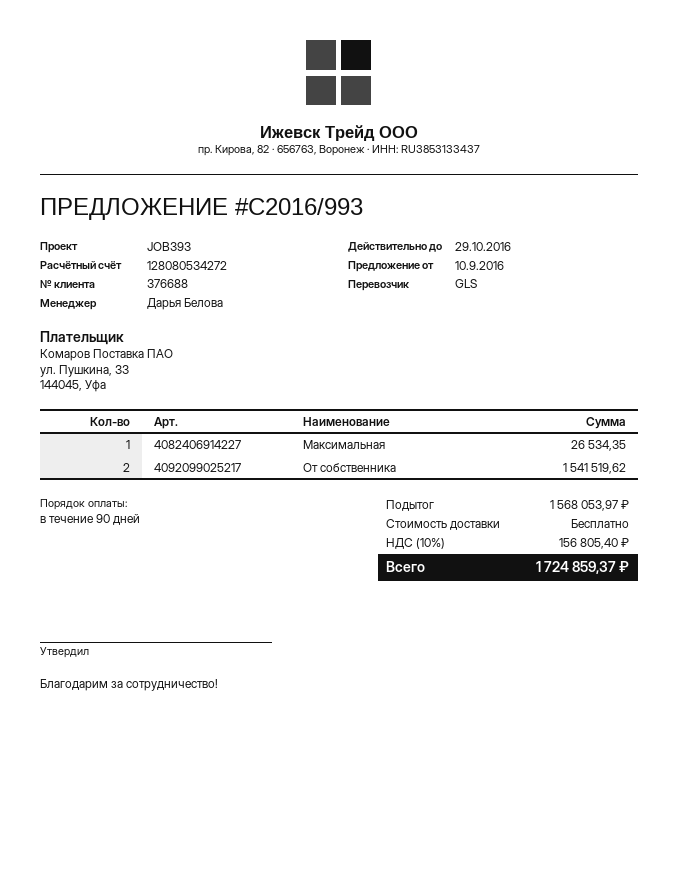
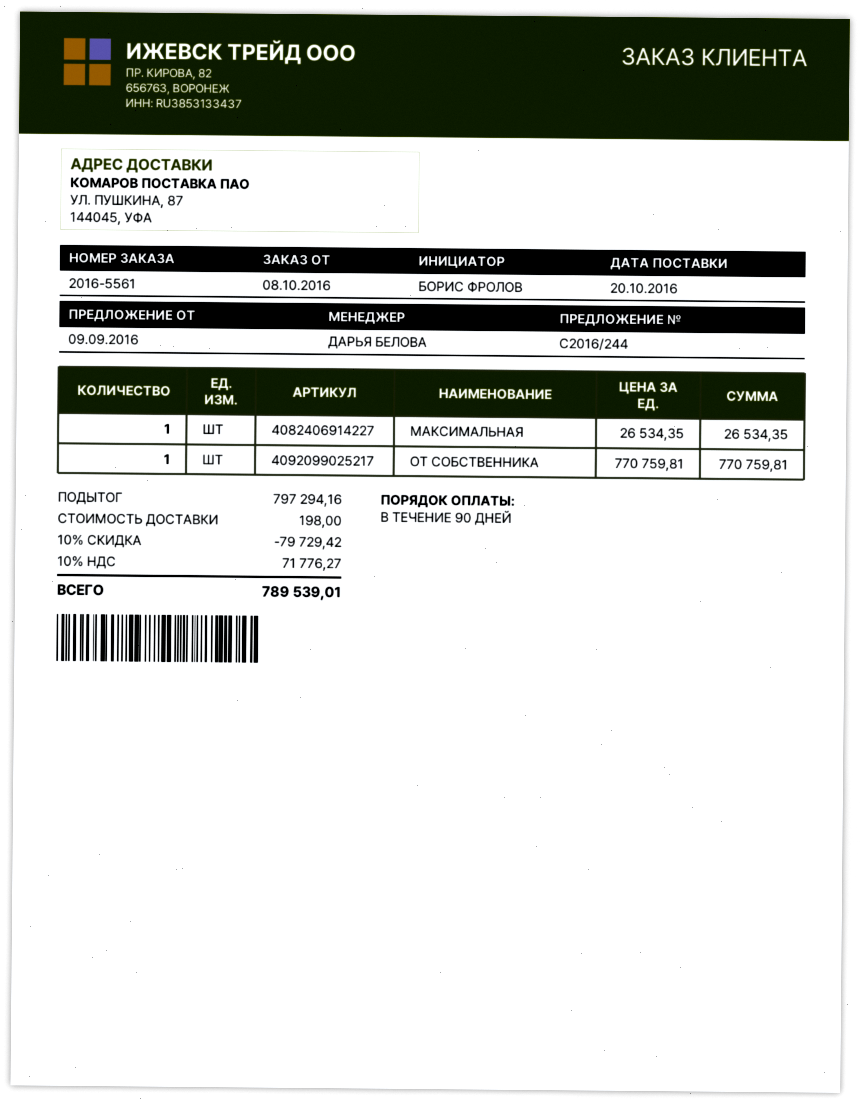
quote number: C2016/993 -> C2016/244
quote date: 2016-09-10 -> 2016-09-09
От собственника: 2 for 1541519.62 -> 1 for 770759.81
subtotal: 1568053.97 -> 797294.16
discount: none -> 10% = 79729.42
shipping: 0.00 -> 198.00
tax: 10% = 156805.40 -> 10% = 71776.27
total: 1724859.37 -> 789539.01

